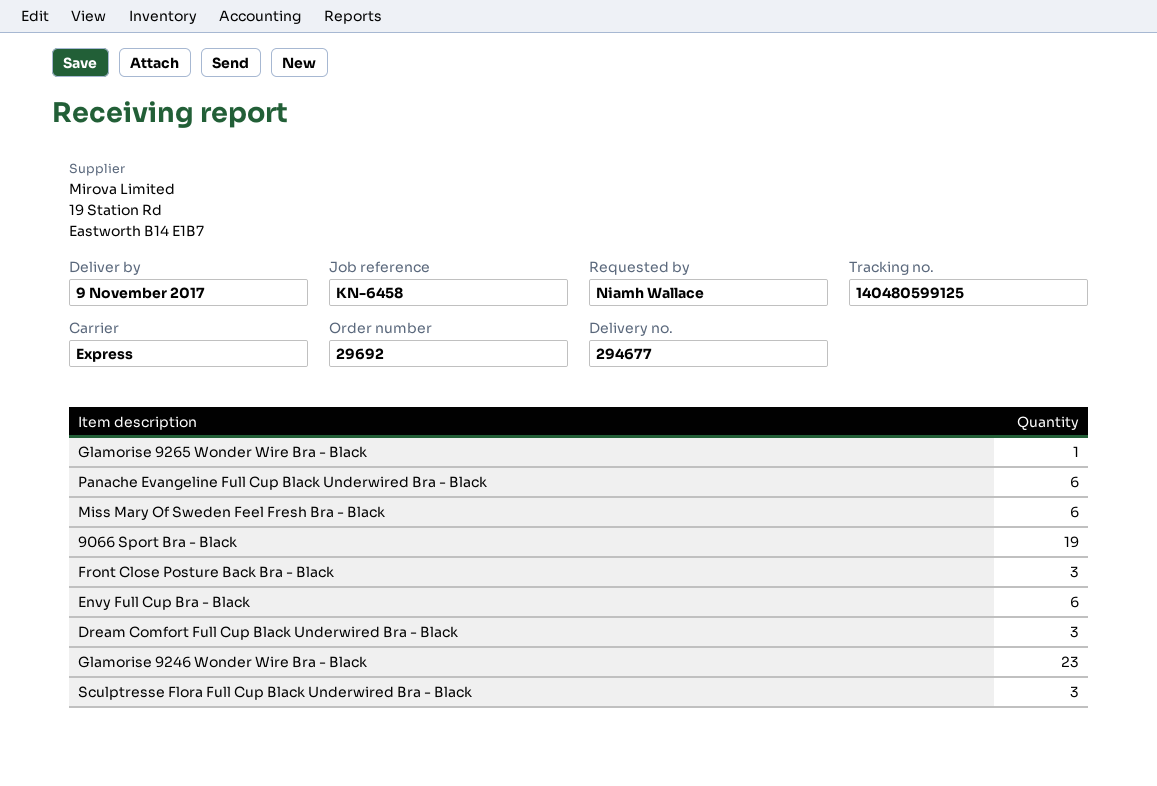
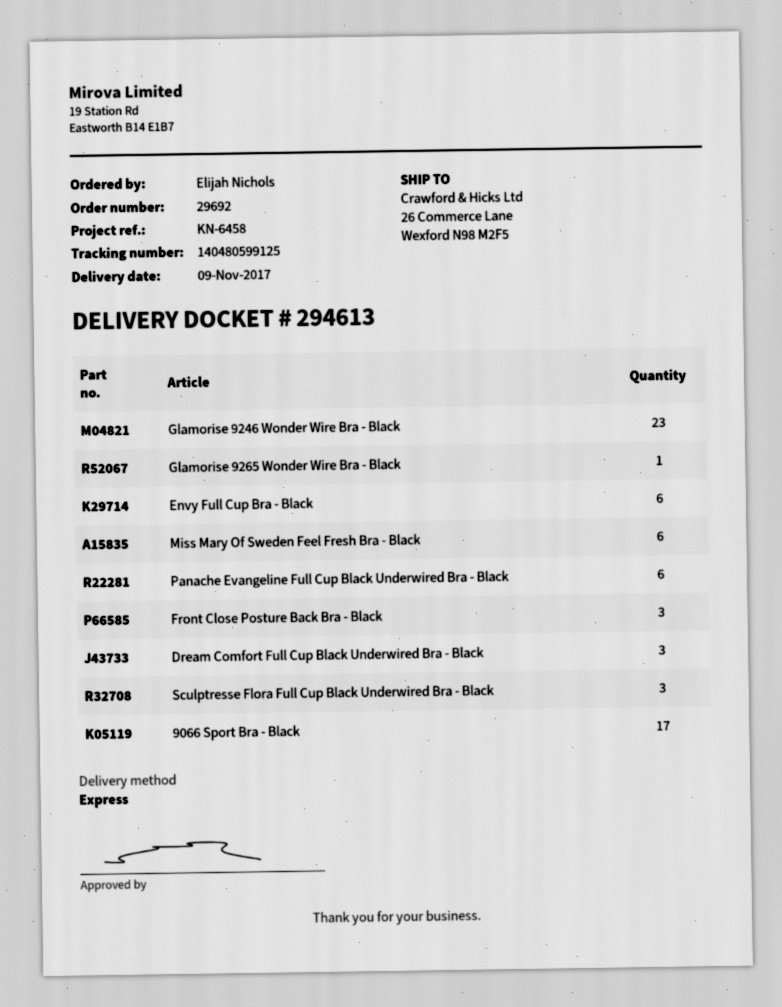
delivery note number: 294677 -> 294613
ordered by: Niamh Wallace -> Elijah Nichols
9066 Sport Bra - Black: 19 -> 17

